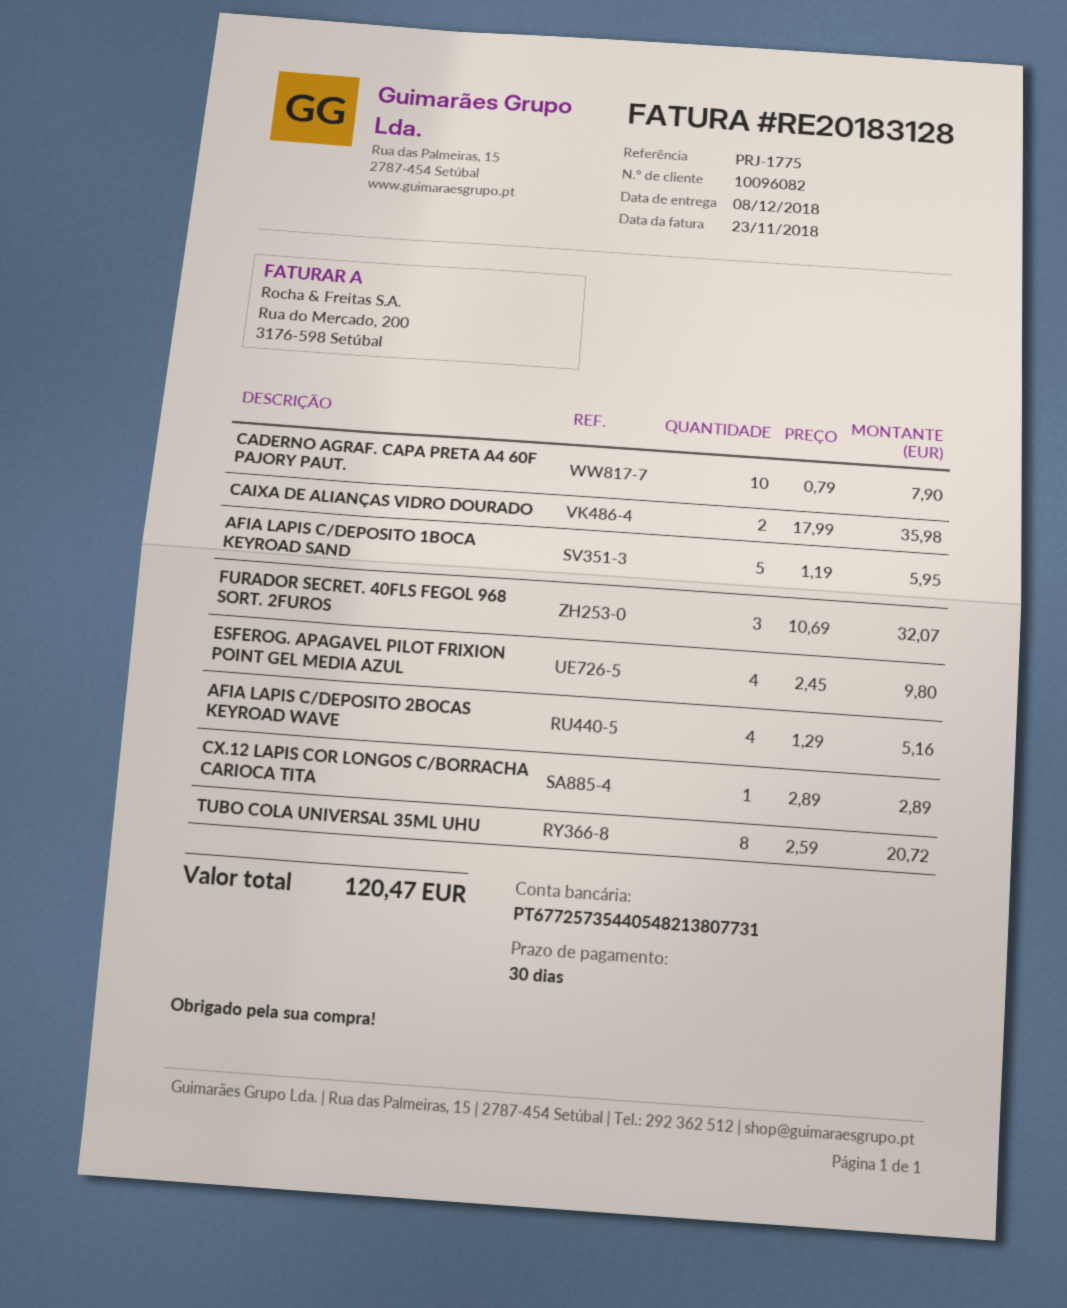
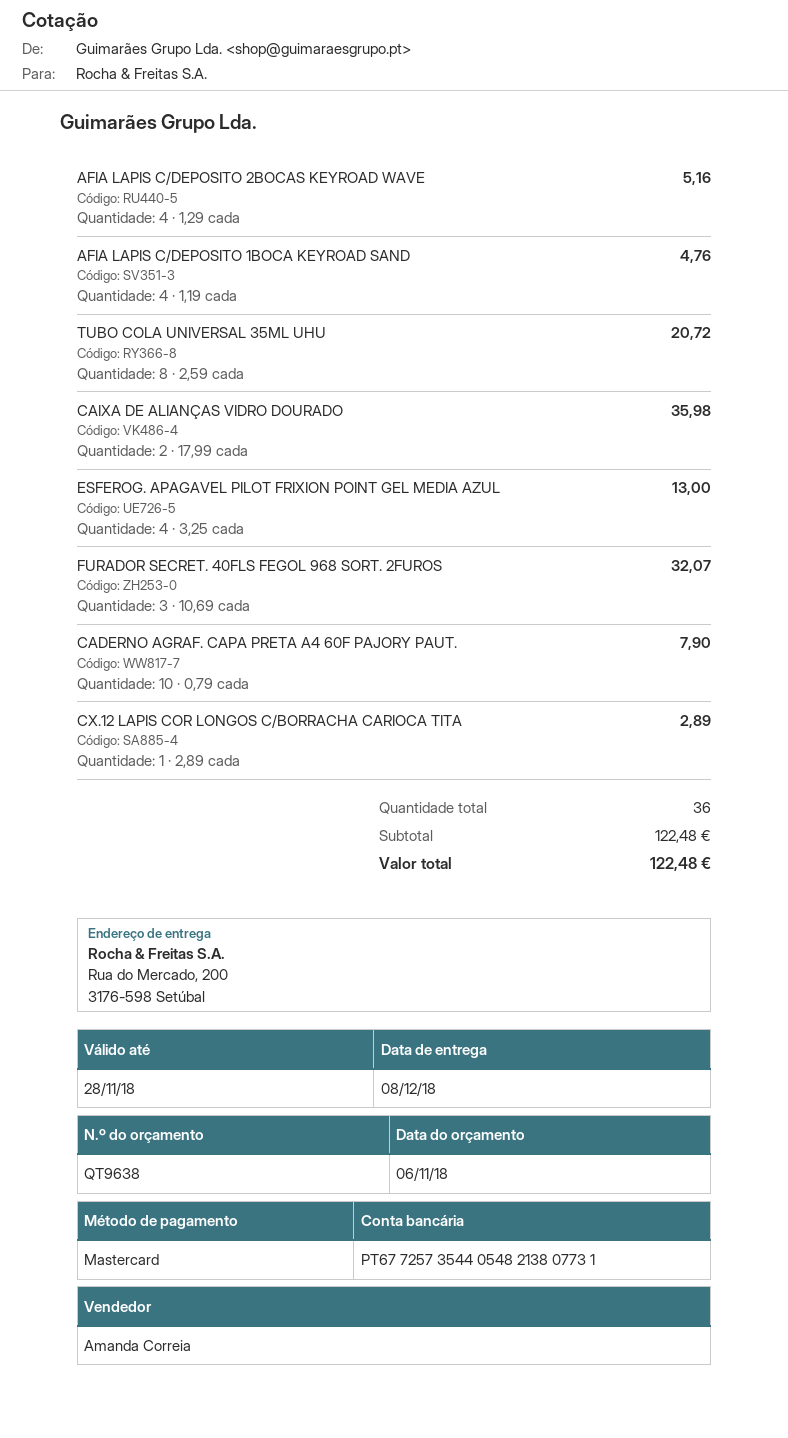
AFIA LAPIS C/DEPOSITO 1BOCA KEYROAD SAND: 5 x 1.19 = 5.95 -> 4 x 1.19 = 4.76
ESFEROG. APAGAVEL PILOT FRIXION POINT GEL MEDIA AZUL: 4 x 2.45 = 9.80 -> 4 x 3.25 = 13.00
total: 120.47 -> 122.48

